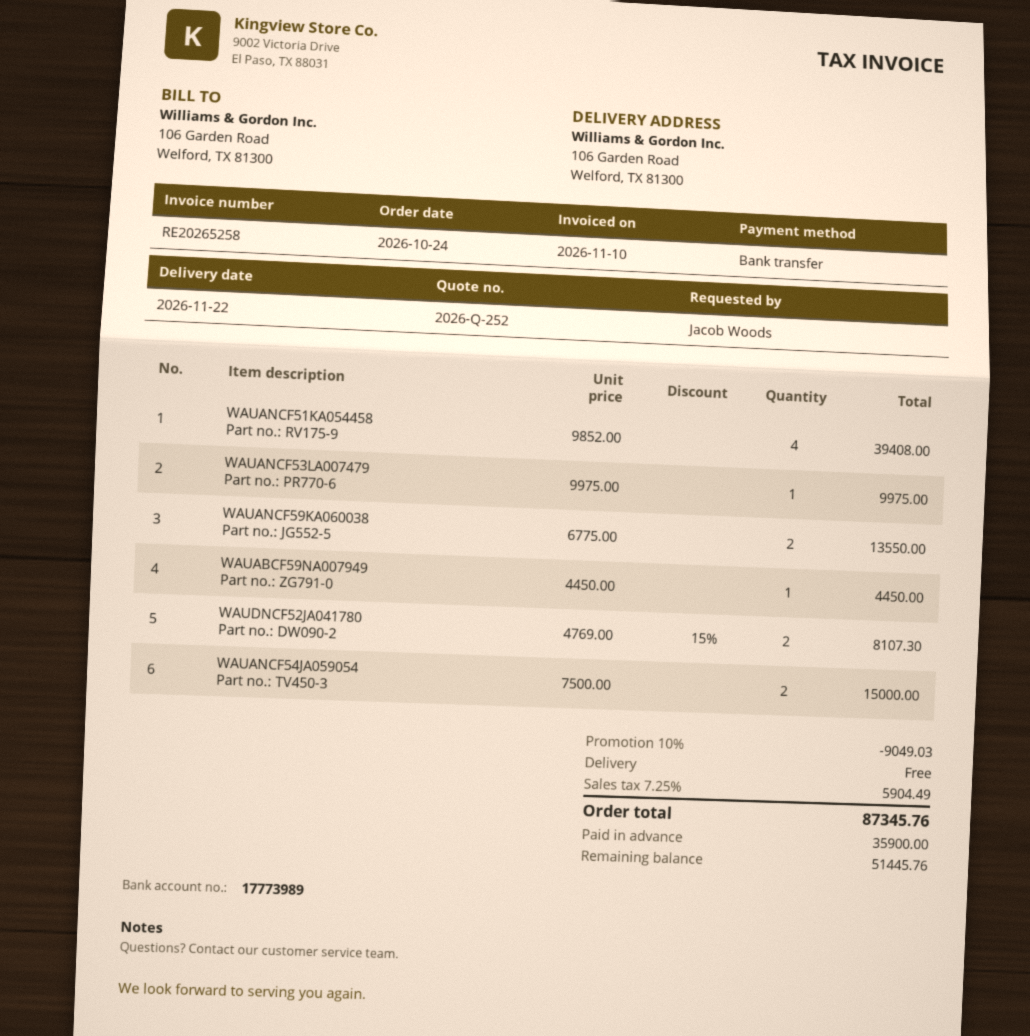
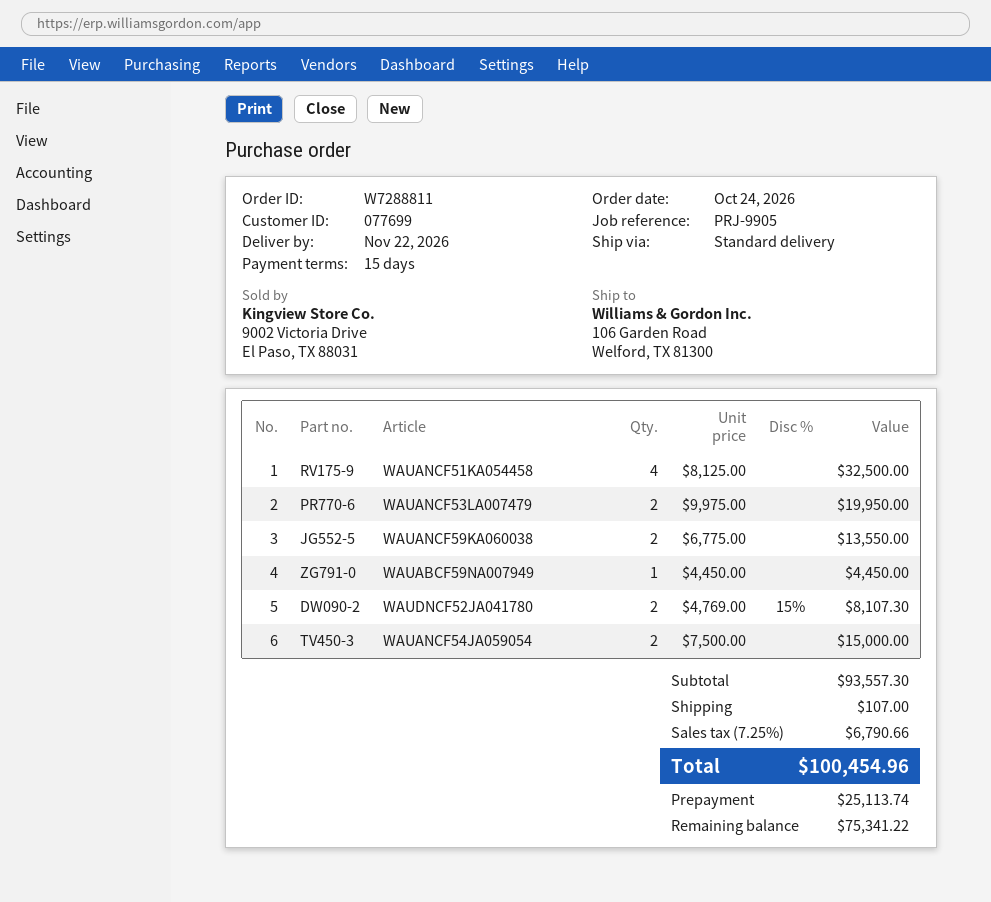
WAUANCF51KA054458: 4 x 9852.00 = 39408.00 -> 4 x 8125.00 = 32500.00
WAUANCF53LA007479: 1 x 9975.00 = 9975.00 -> 2 x 9975.00 = 19950.00
discount: 10% = 9049.03 -> none
shipping: 0.00 -> 107.00
tax: 7.25% = 5904.49 -> 7.25% = 6790.66
total: 87345.76 -> 100454.96
deposit: 35900.00 -> 25113.74
balance: 51445.76 -> 75341.22

